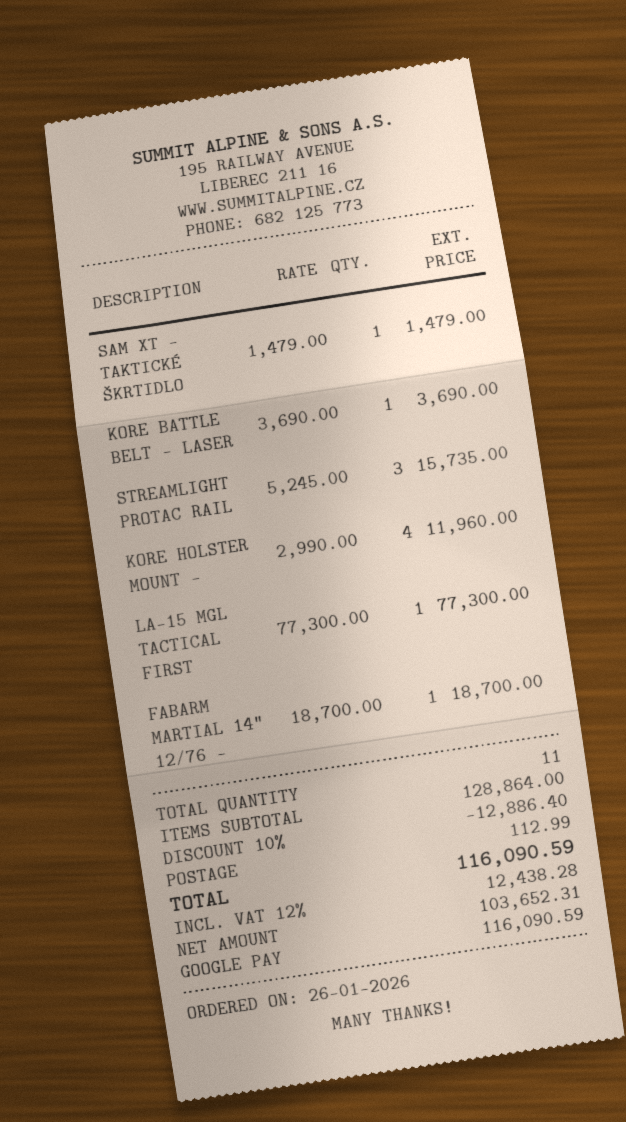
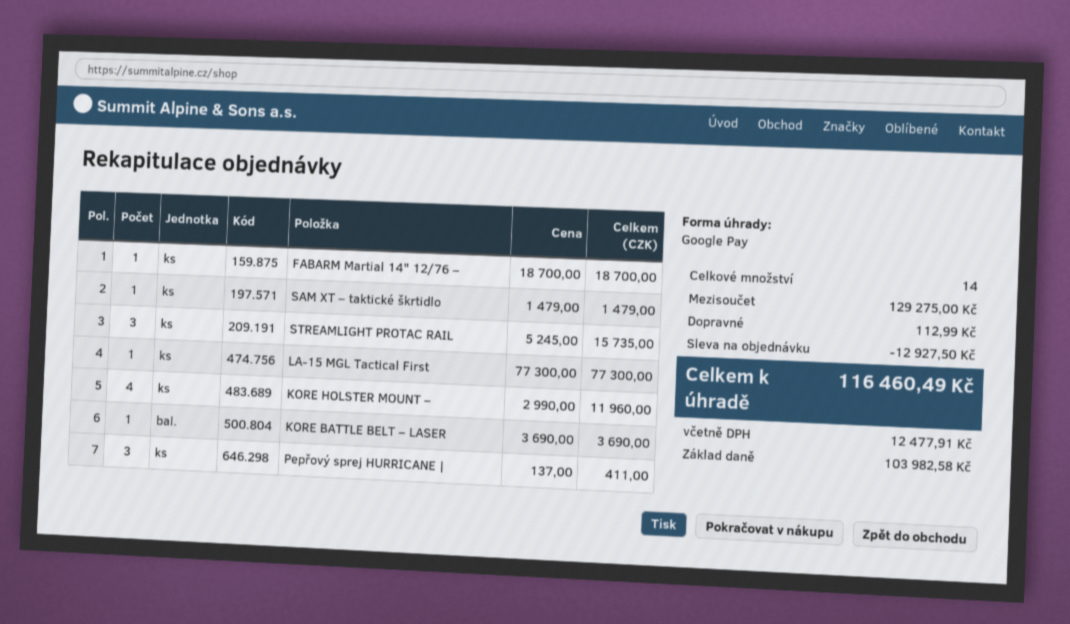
Pepřový sprej HURRICANE |: none -> 3 x 137.00 = 411.00
total quantity: 11 -> 14
subtotal: 128864.00 -> 129275.00
discount: 12886.40 -> 12927.50
net: 103652.31 -> 103982.58
tax: 12438.28 -> 12477.91
total: 116090.59 -> 116460.49

